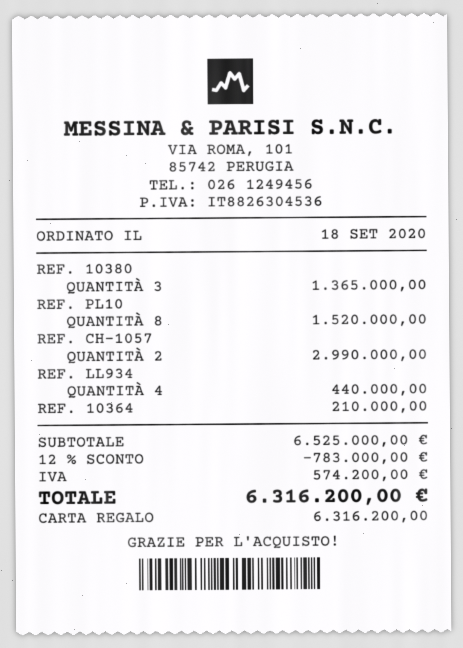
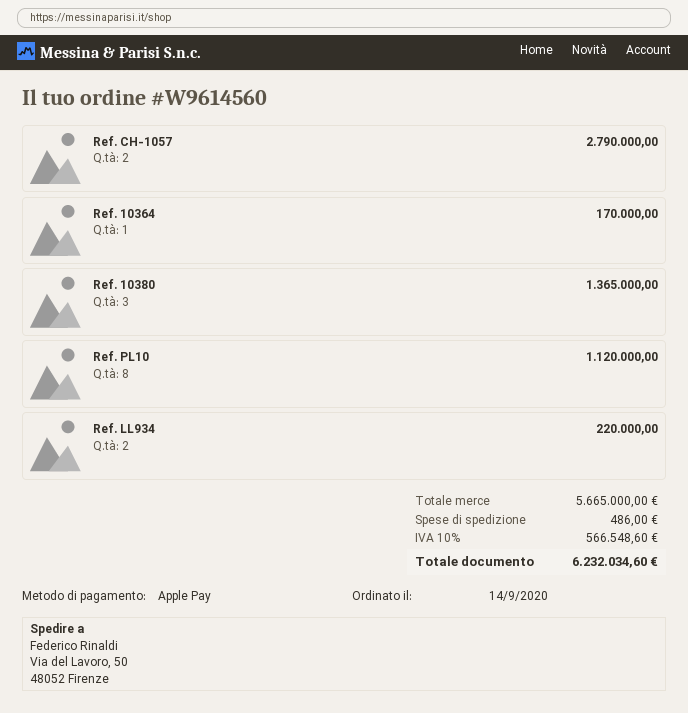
order date: 2020-09-18 -> 2020-09-14
payment method: gift card -> Apple Pay
REF. PL10: 8 for 1520000.00 -> 8 for 1120000.00
REF. CH-1057: 2 for 2990000.00 -> 2 for 2790000.00
REF. LL934: 4 for 440000.00 -> 2 for 220000.00
REF. 10364: 1 for 210000.00 -> 1 for 170000.00
subtotal: 6525000.00 -> 5665000.00
discount: 12% = 783000.00 -> none
shipping: none -> 486.00
tax: 574200.00 -> 566548.60
total: 6316200.00 -> 6232034.60

